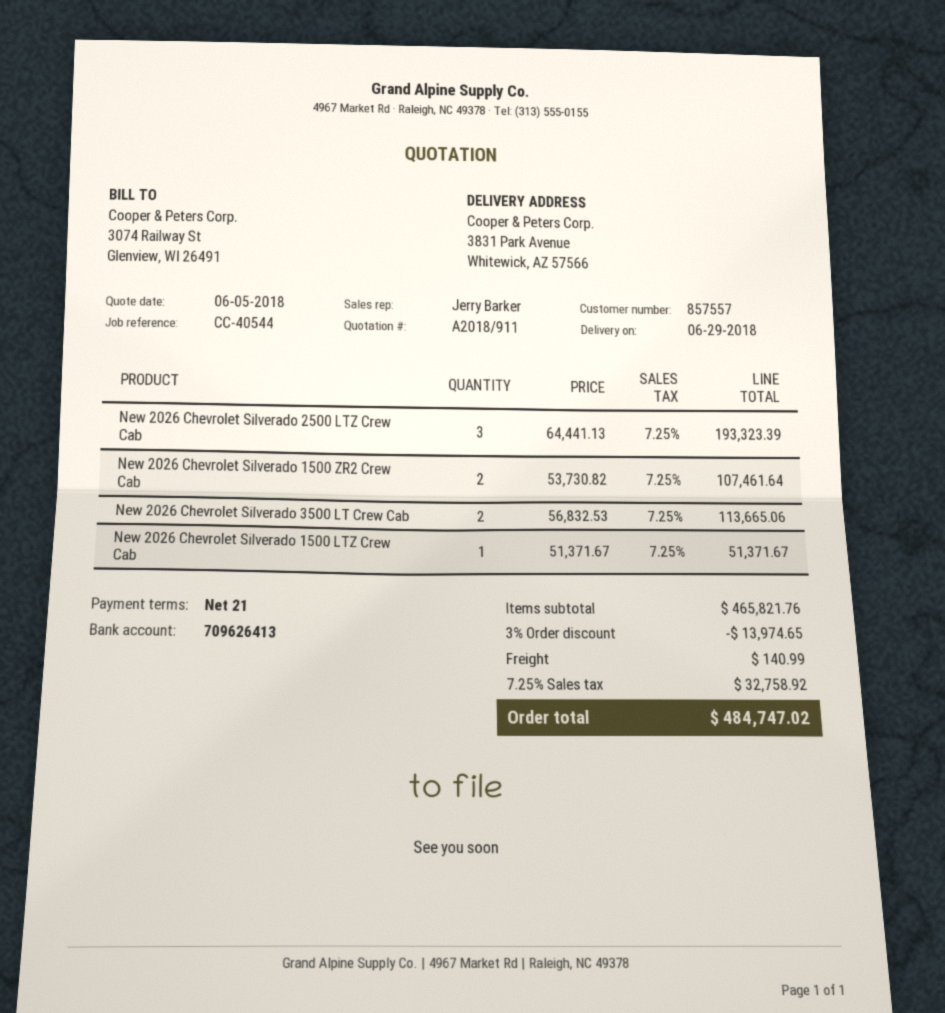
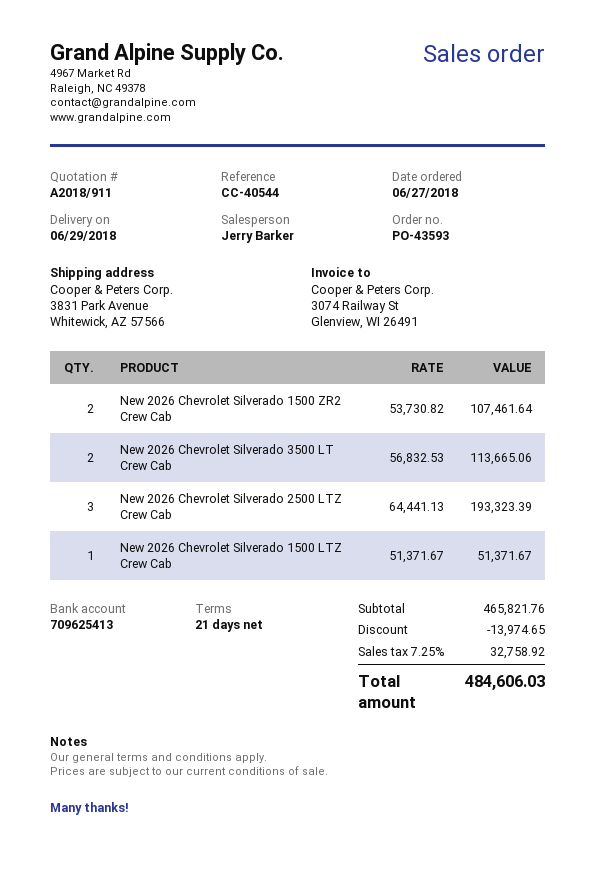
bank account: 709626413 -> 709625413
shipping: 140.99 -> none
total: 484747.02 -> 484606.03

